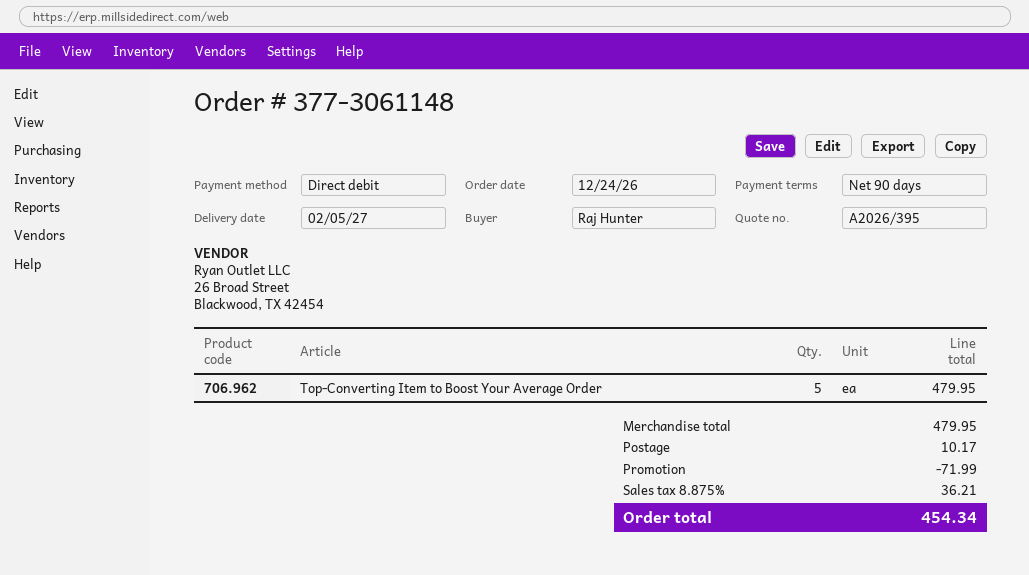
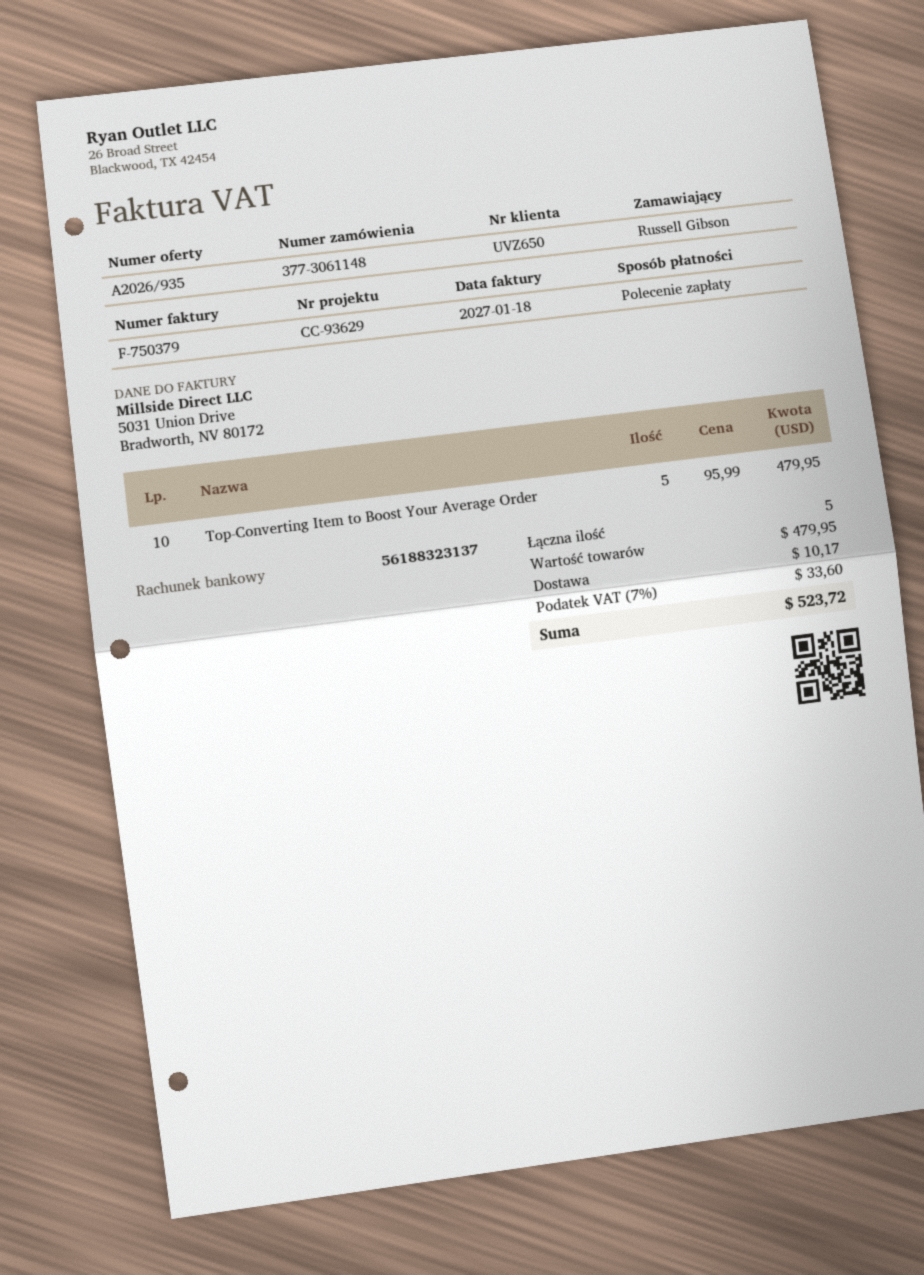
quote number: A2026/395 -> A2026/935
ordered by: Raj Hunter -> Russell Gibson
discount: 71.99 -> none
tax: 8.875% = 36.21 -> 7% = 33.60
total: 454.34 -> 523.72

